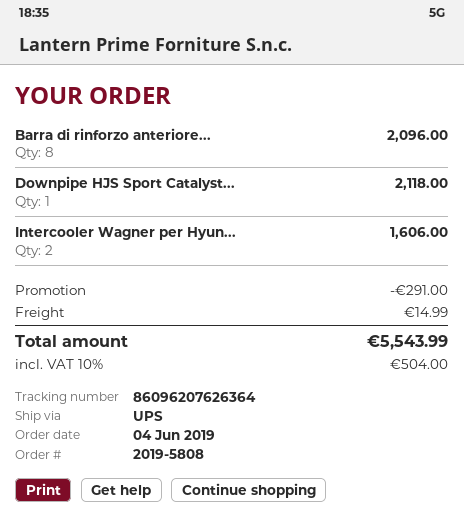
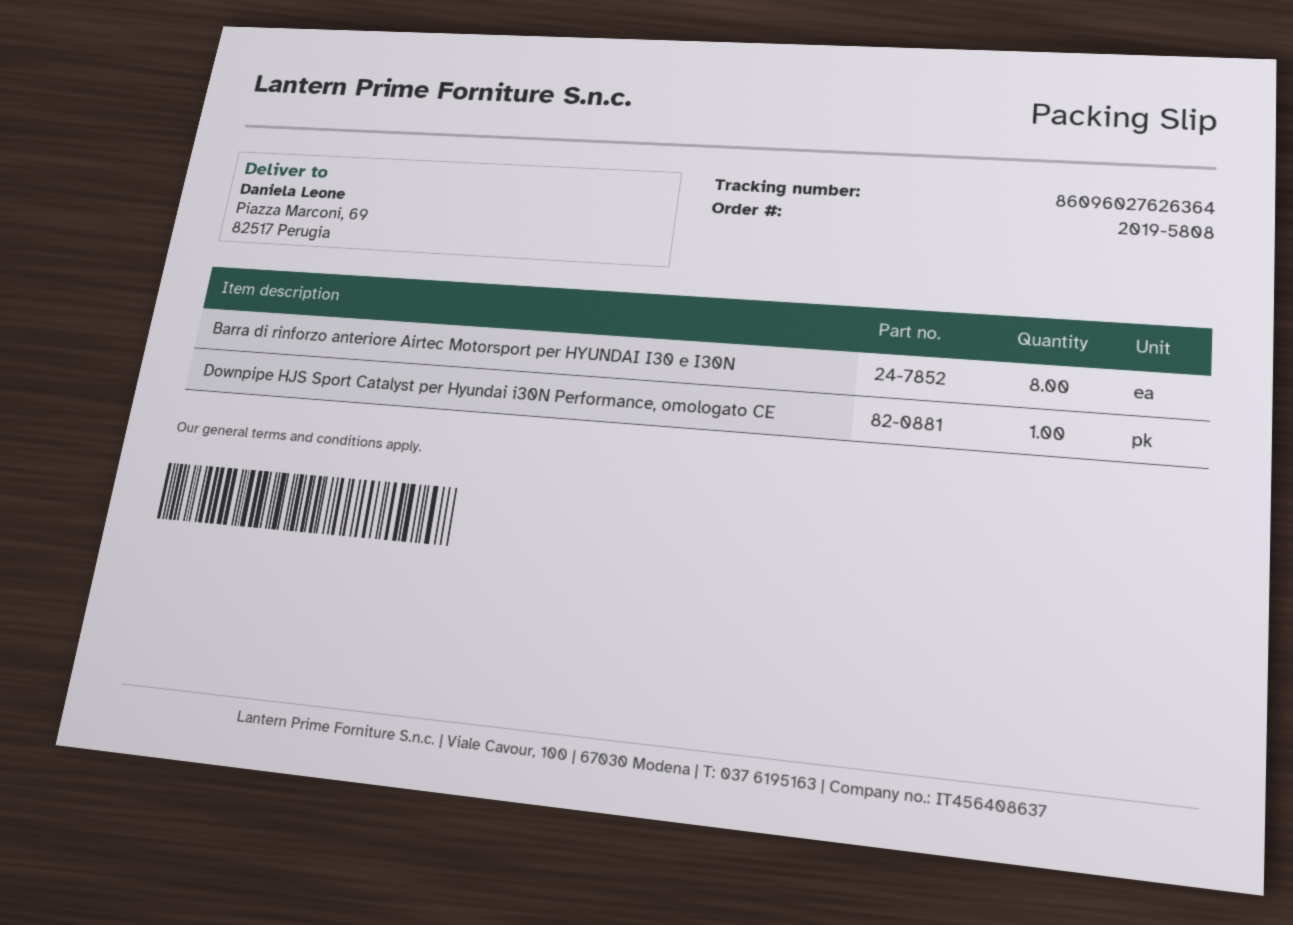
tracking number: 86096207626364 -> 86096027626364
Intercooler Wagner per Hyun...: 2 -> none

